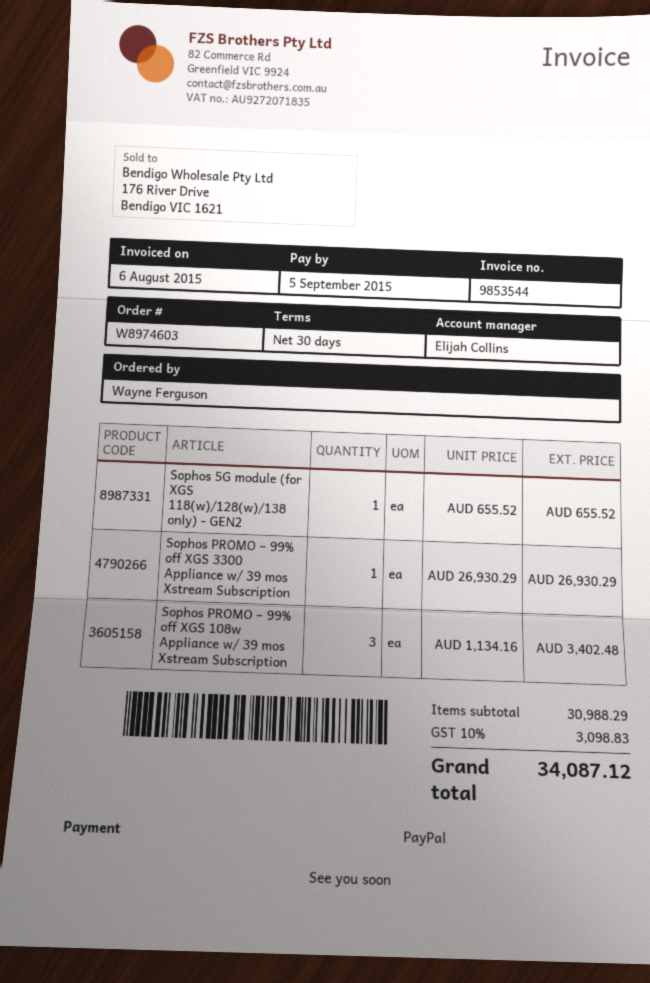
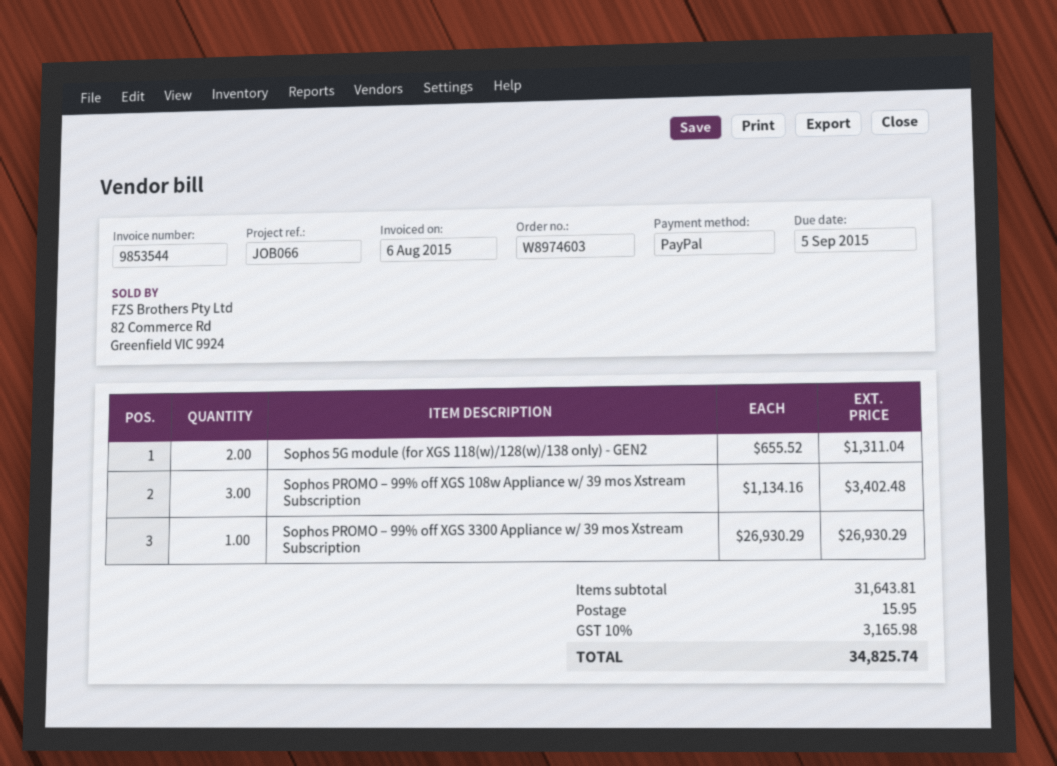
Sophos 5G module (for XGS 118(w)/128(w)/138 only) - GEN2: 1 x 655.52 = 655.52 -> 2 x 655.52 = 1311.04
subtotal: 30988.29 -> 31643.81
shipping: none -> 15.95
tax: 10% = 3098.83 -> 10% = 3165.98
total: 34087.12 -> 34825.74

